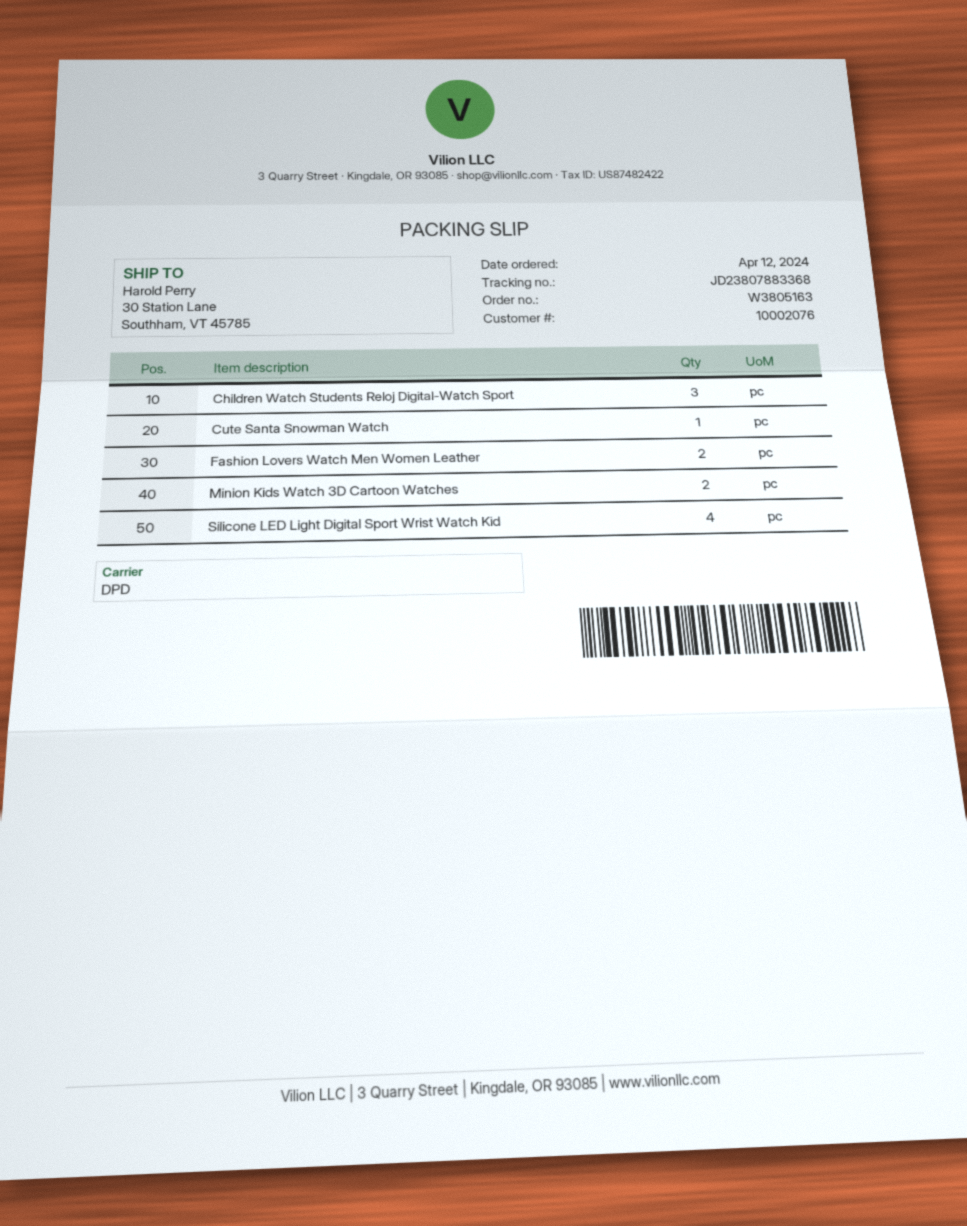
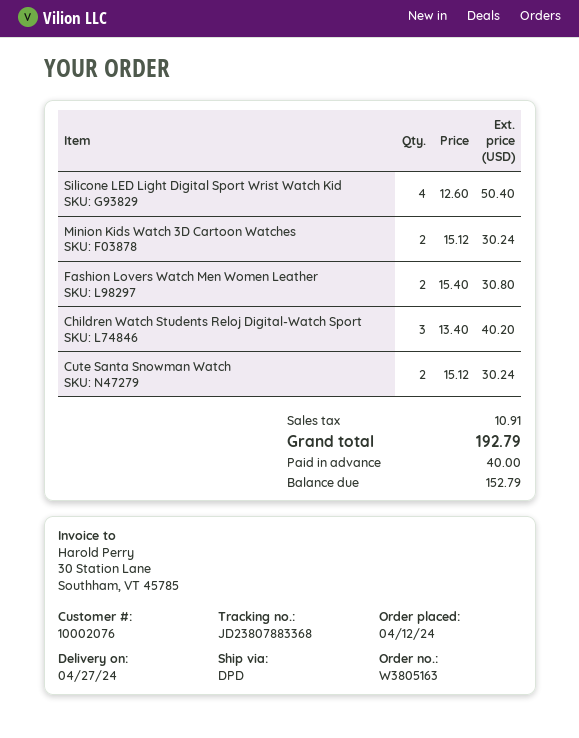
Cute Santa Snowman Watch: 1 -> 2

